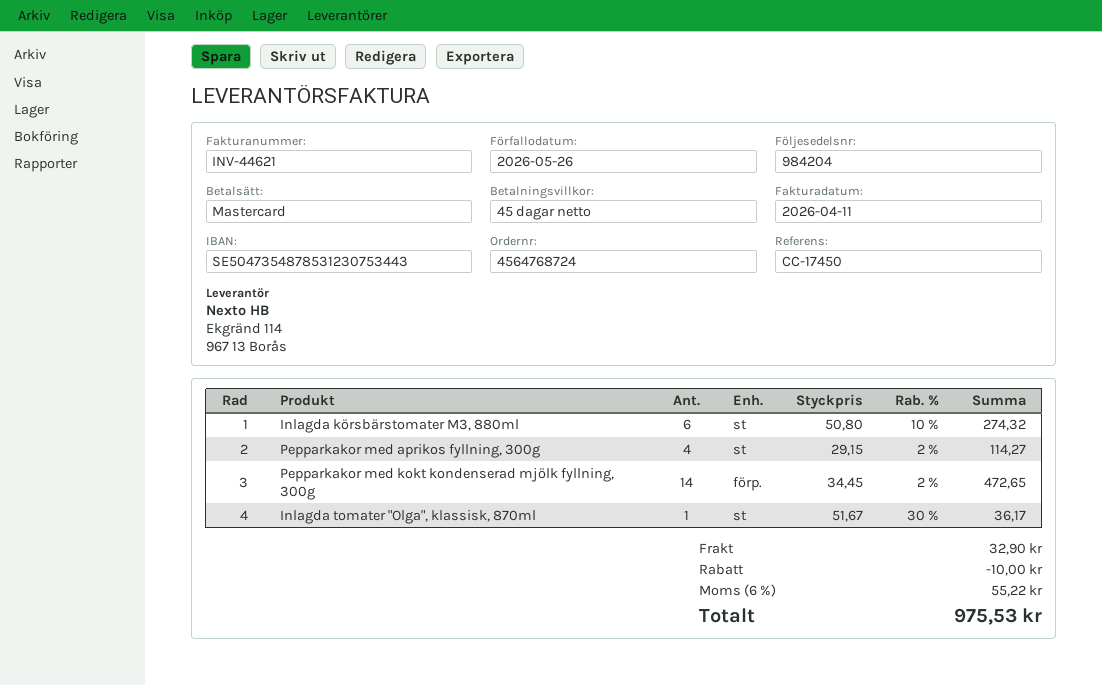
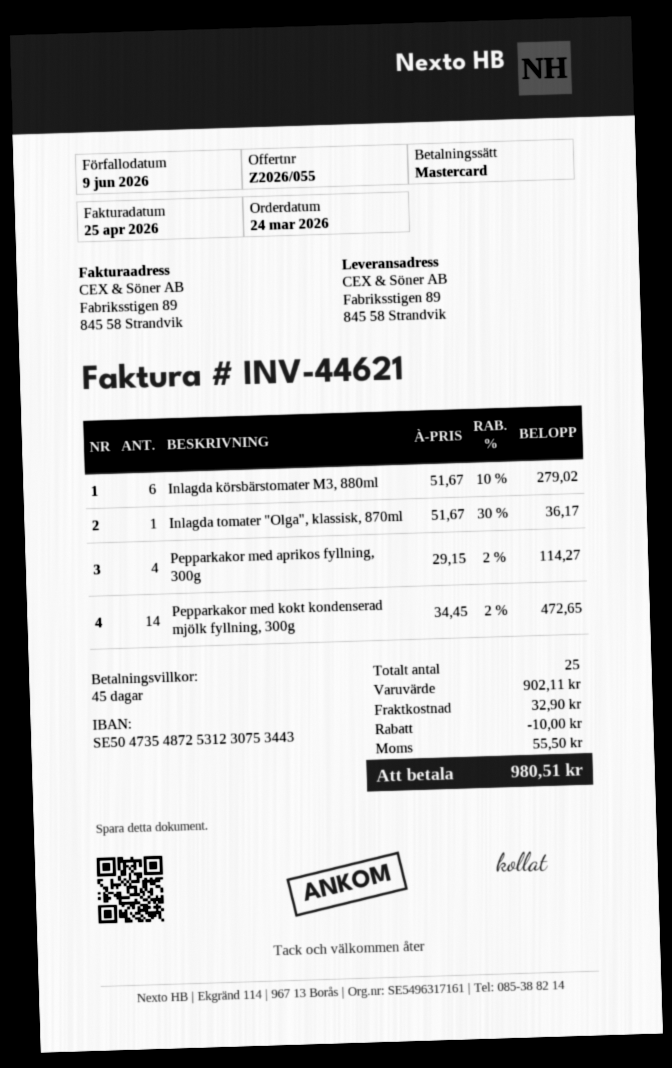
invoice date: 2026-04-11 -> 2026-04-25
due date: 2026-05-26 -> 2026-06-09
bank account: SE5047354878531230753443 -> SE5047354872531230753443
Inlagda körsbärstomater M3, 880ml: 6 x 50.80 - 10% = 274.32 -> 6 x 51.67 - 10% = 279.02
tax: 55.22 -> 55.50
total: 975.53 -> 980.51

